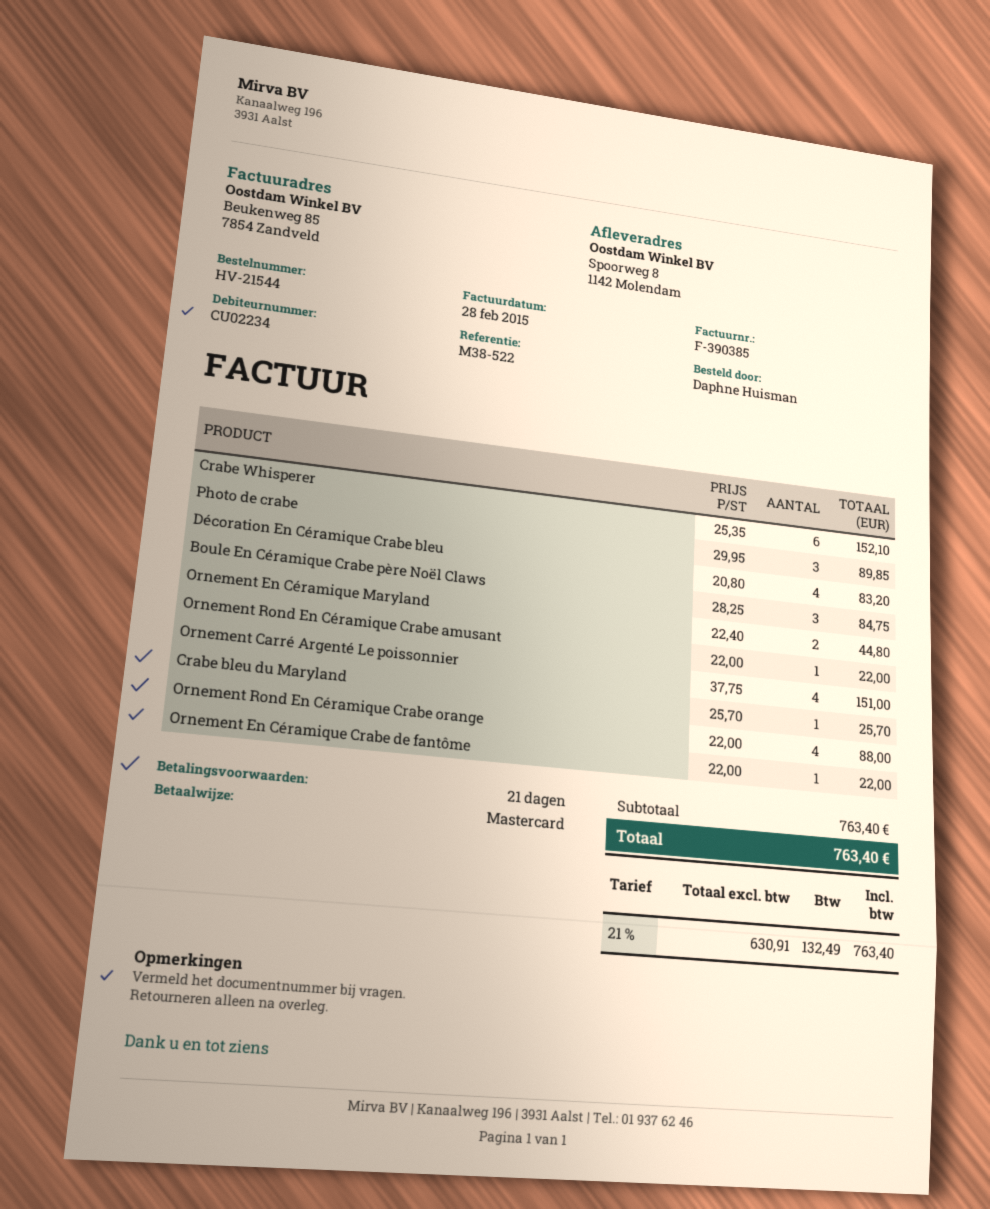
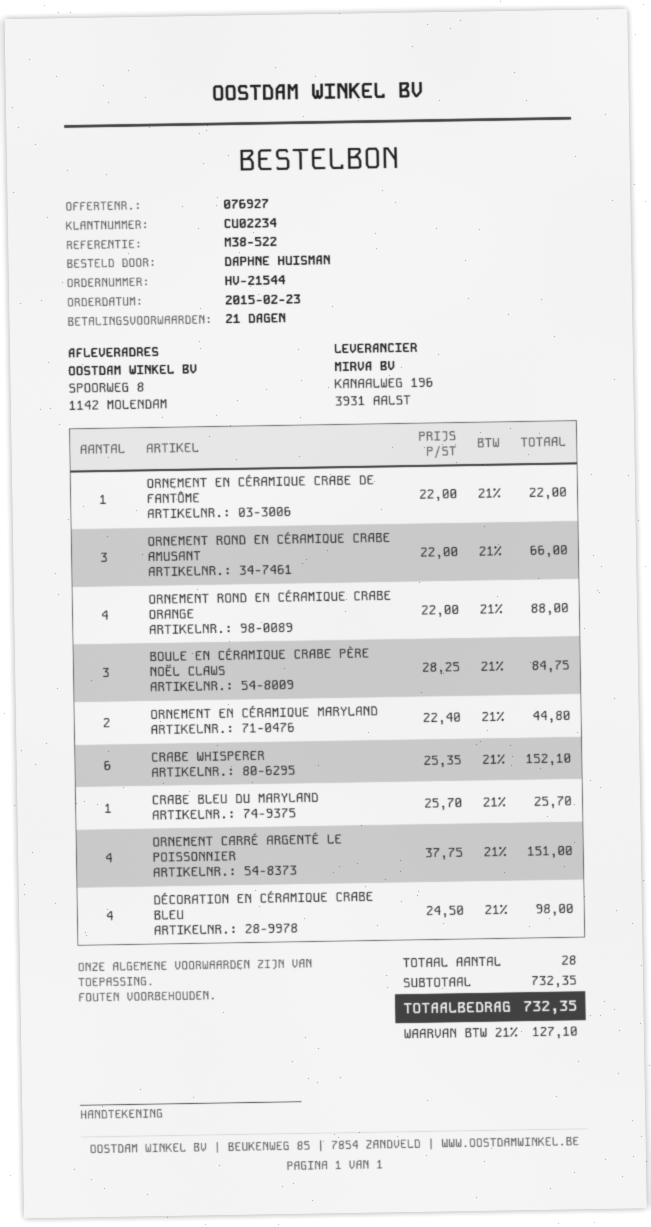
Photo de crabe: 3 x 29.95 = 89.85 -> none
Décoration En Céramique Crabe bleu: 4 x 20.80 = 83.20 -> 4 x 24.50 = 98.00
Ornement Rond En Céramique Crabe amusant: 1 x 22.00 = 22.00 -> 3 x 22.00 = 66.00
subtotal: 763.40 -> 732.35
tax: 21% = 132.49 -> 21% = 127.10
total: 763.40 -> 732.35

